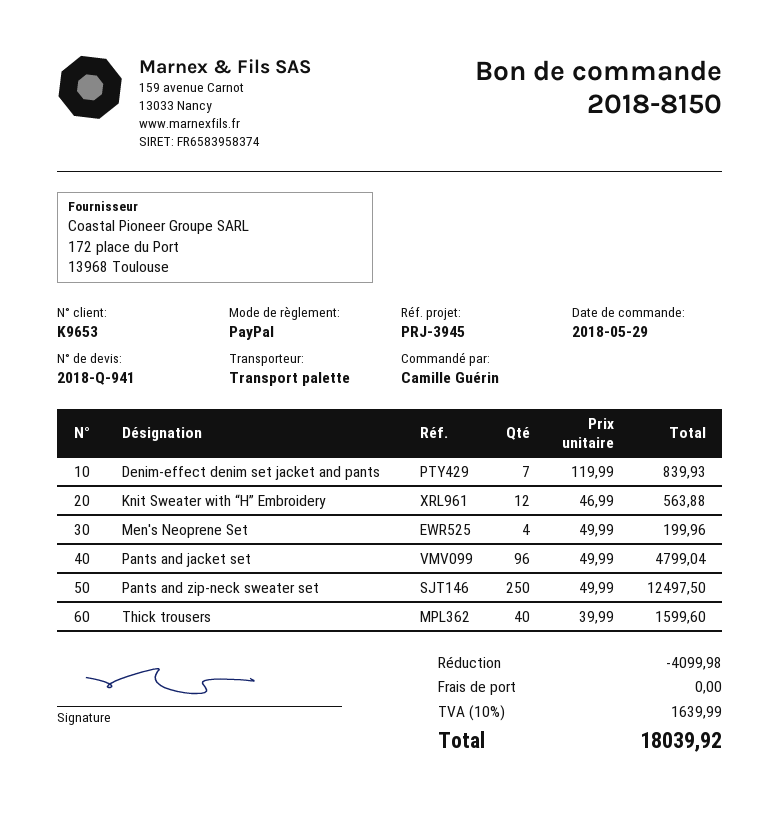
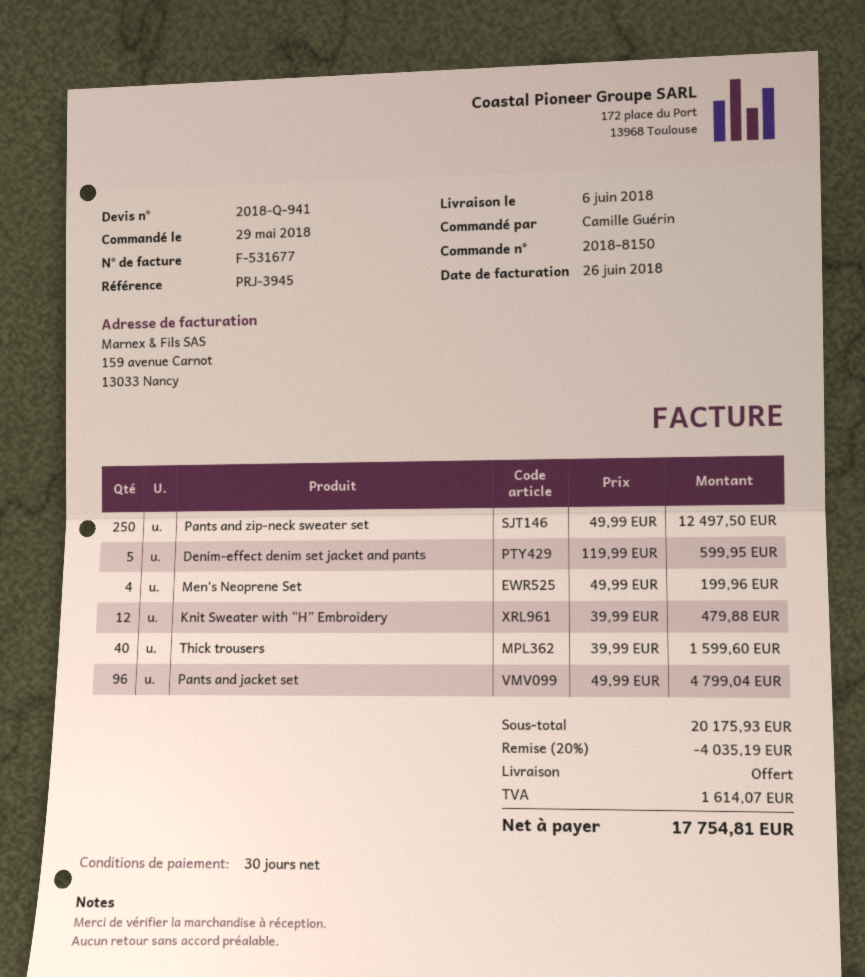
Denim-effect denim set jacket and pants: 7 x 119.99 = 839.93 -> 5 x 119.99 = 599.95
Knit Sweater with “H” Embroidery: 12 x 46.99 = 563.88 -> 12 x 39.99 = 479.88
discount: 4099.98 -> 4035.19
tax: 1639.99 -> 1614.07
total: 18039.92 -> 17754.81

